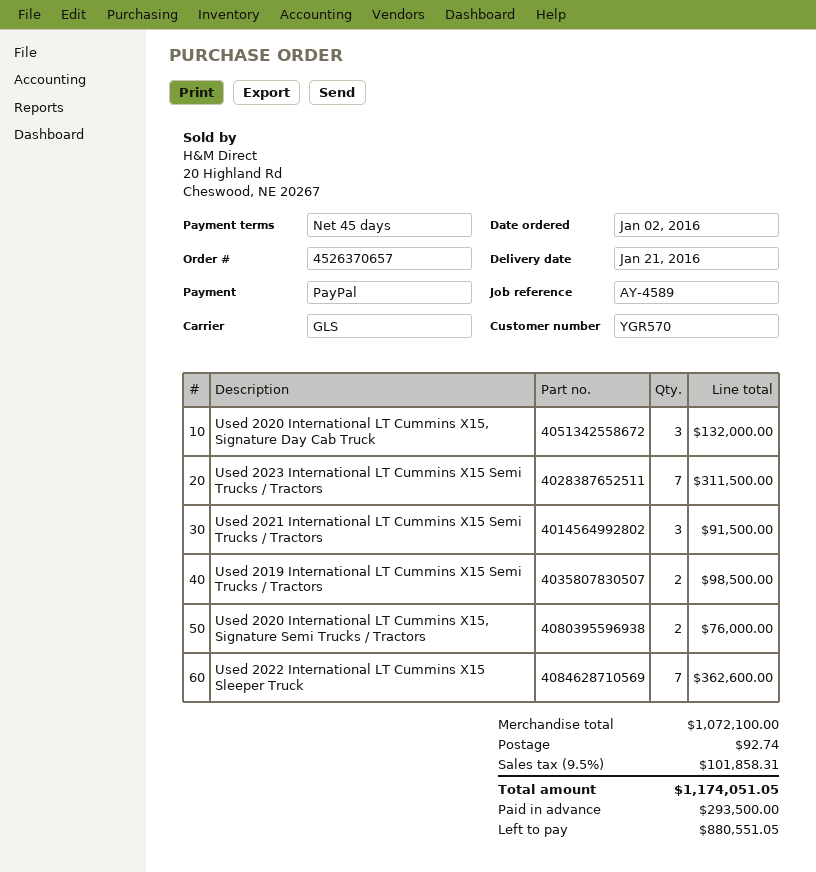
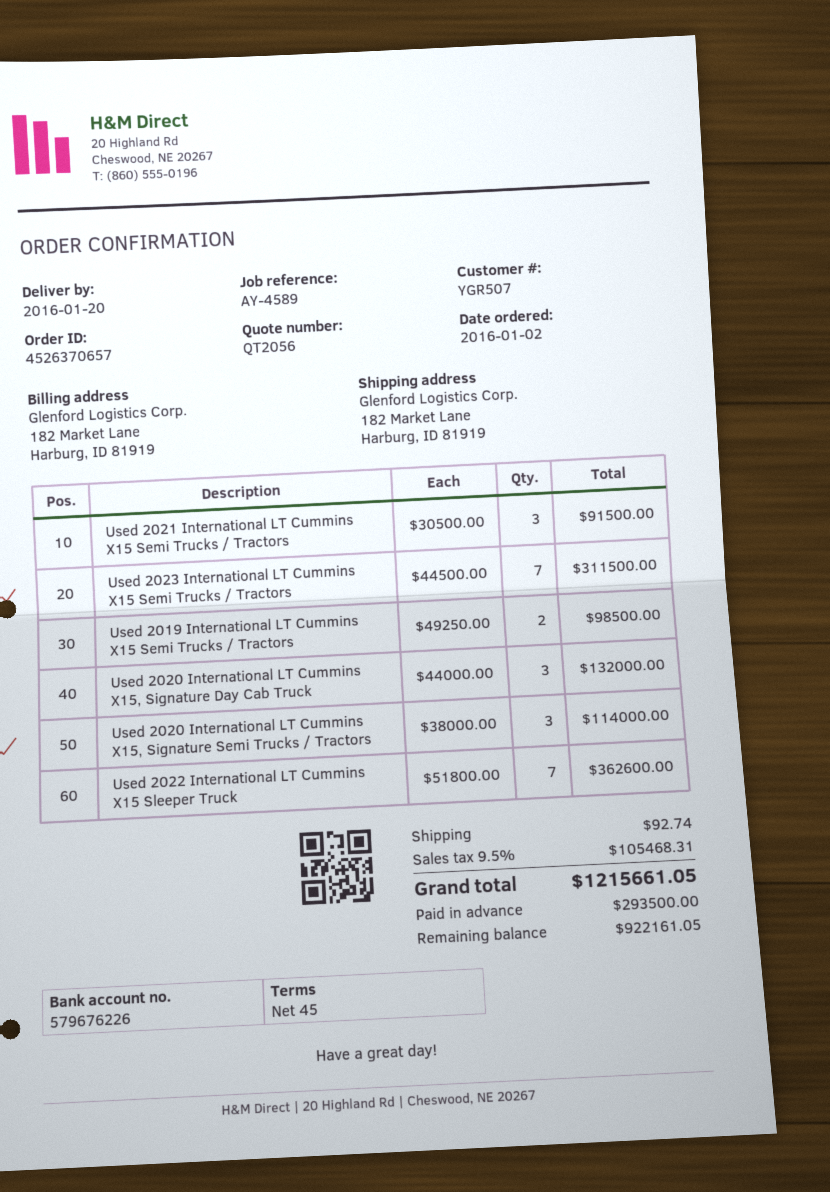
delivery date: 2016-01-21 -> 2016-01-20
customer number: YGR570 -> YGR507
Used 2020 International LT Cummins X15, Signature Semi Trucks / Tractors: 2 for 76000.00 -> 3 for 114000.00
tax: 9.5% = 101858.31 -> 9.5% = 105468.31
total: 1174051.05 -> 1215661.05
balance: 880551.05 -> 922161.05

